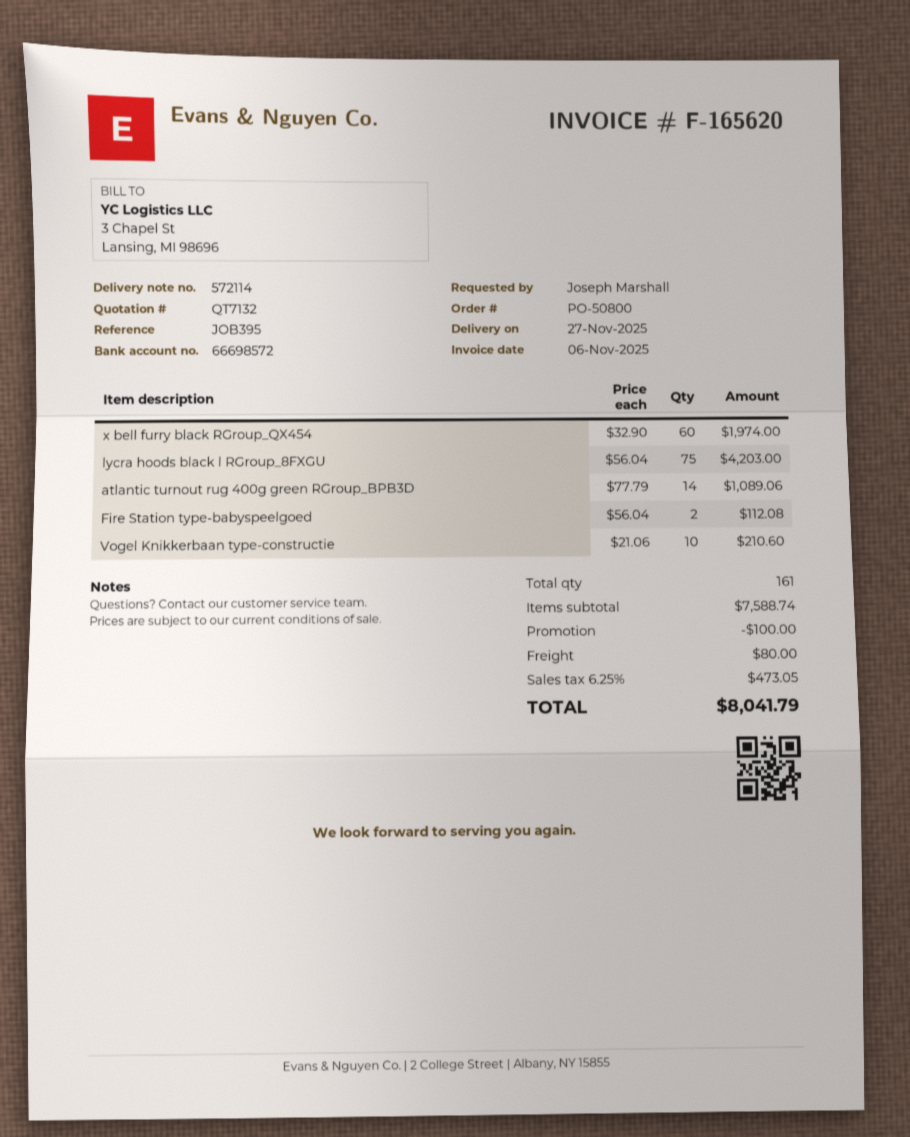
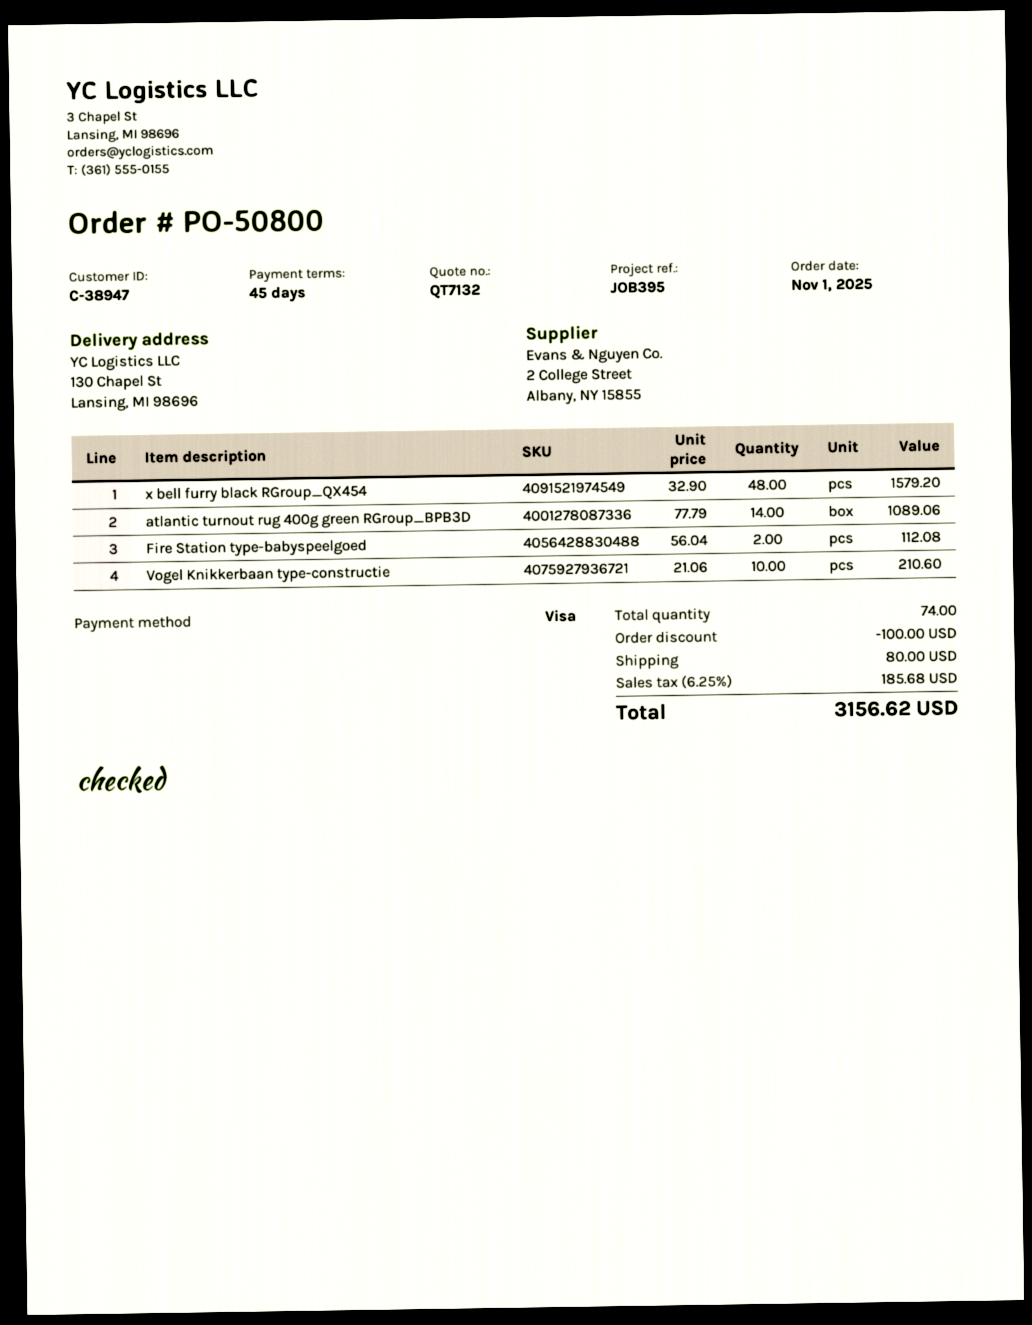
x bell furry black RGroup_QX454: 60 x 32.90 = 1974.00 -> 48 x 32.90 = 1579.20
lycra hoods black l RGroup_8FXGU: 75 x 56.04 = 4203.00 -> none
total quantity: 161 -> 74
tax: 6.25% = 473.05 -> 6.25% = 185.68
total: 8041.79 -> 3156.62

